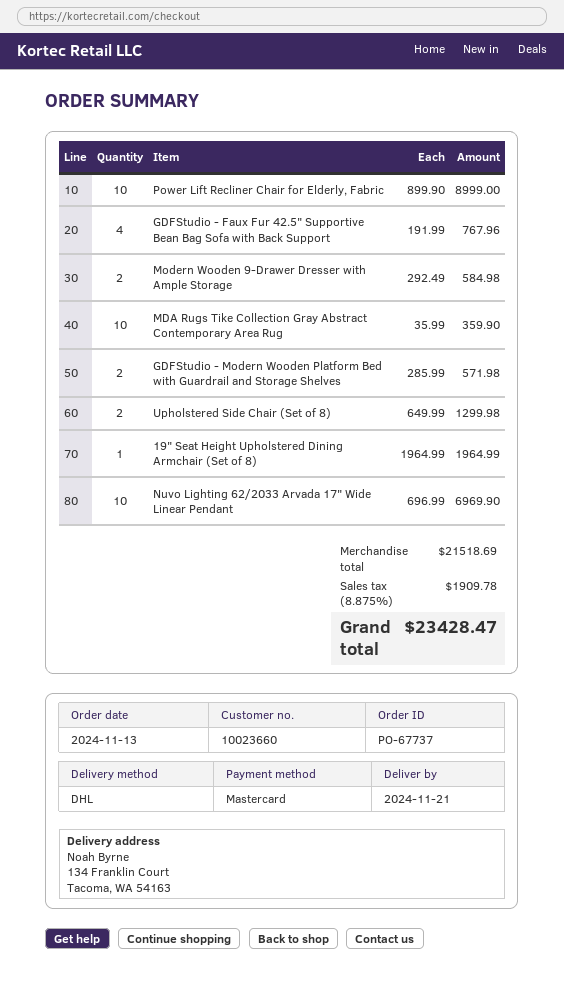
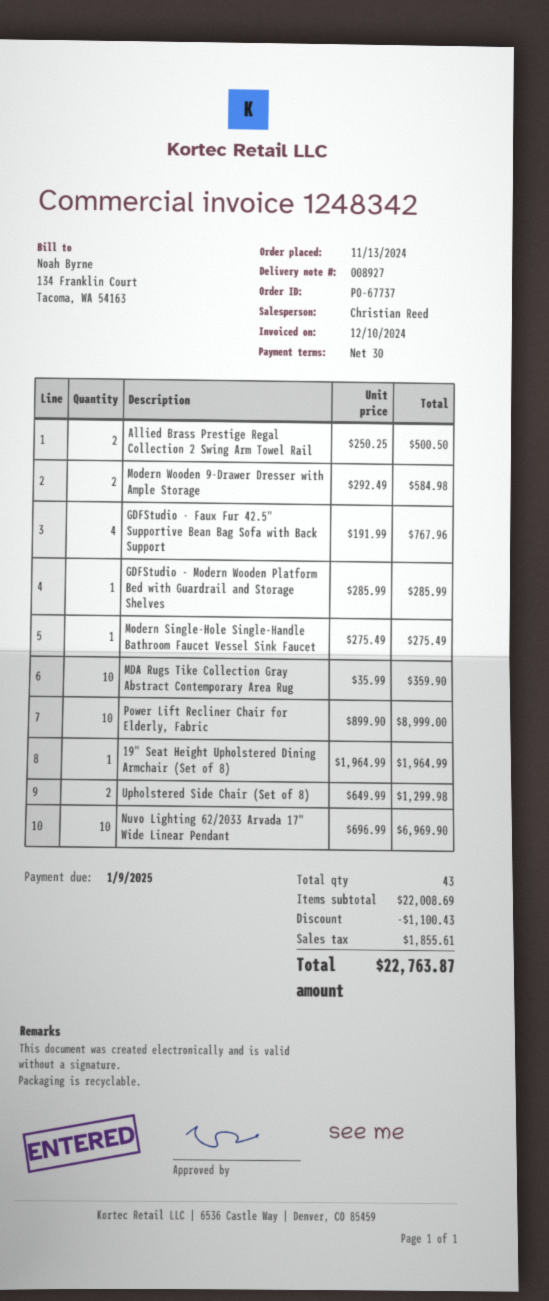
GDFStudio - Modern Wooden Platform Bed with Guardrail and Storage Shelves: 2 x 285.99 = 571.98 -> 1 x 285.99 = 285.99
Allied Brass Prestige Regal Collection 2 Swing Arm Towel Rail: none -> 2 x 250.25 = 500.50
Modern Single-Hole Single-Handle Bathroom Faucet Vessel Sink Faucet: none -> 1 x 275.49 = 275.49
subtotal: 21518.69 -> 22008.69
discount: none -> 1100.43
tax: 1909.78 -> 1855.61
total: 23428.47 -> 22763.87

